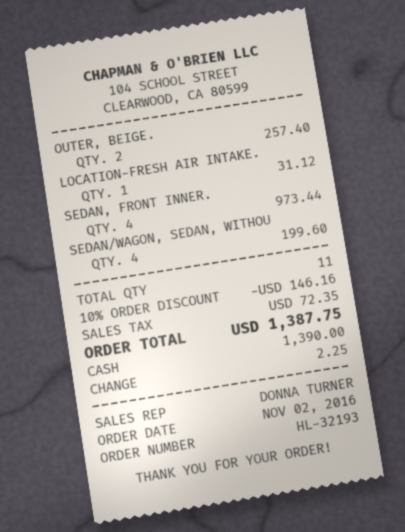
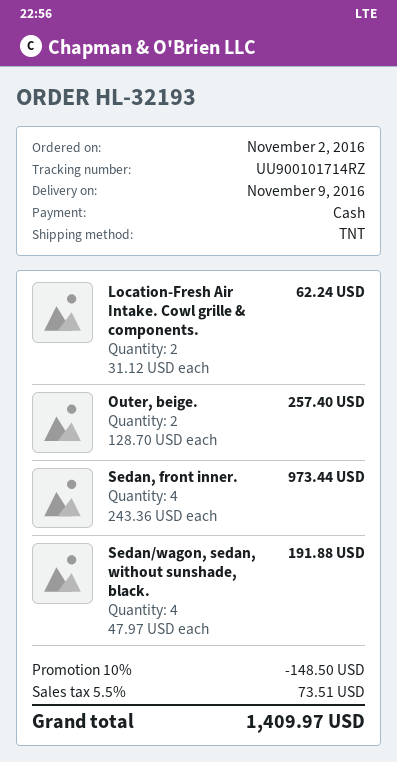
LOCATION-FRESH AIR INTAKE.: 1 for 31.12 -> 2 for 62.24
SEDAN/WAGON, SEDAN, WITHOU: 4 for 199.60 -> 4 for 191.88
discount: 10% = 146.16 -> 10% = 148.50
tax: 72.35 -> 73.51
total: 1387.75 -> 1409.97

